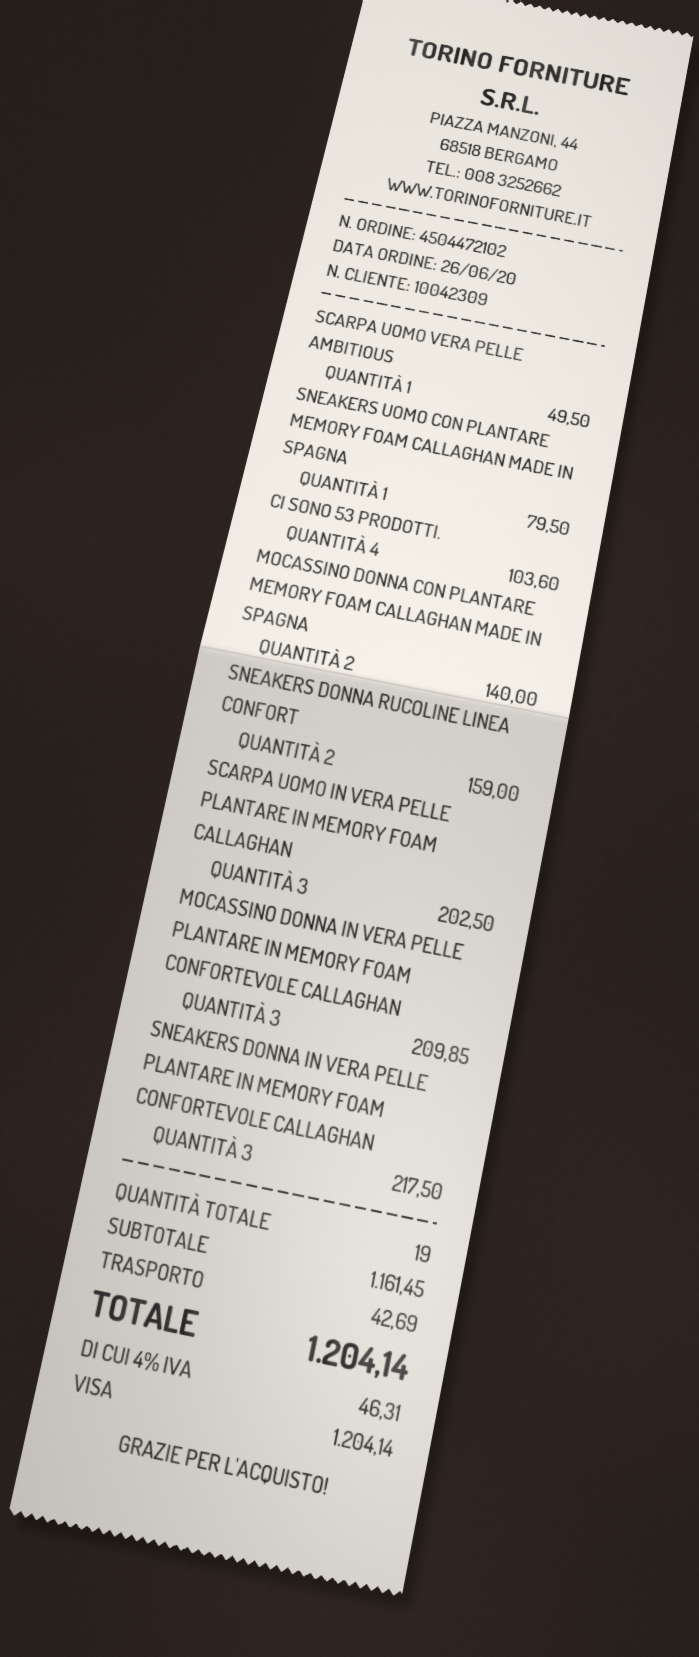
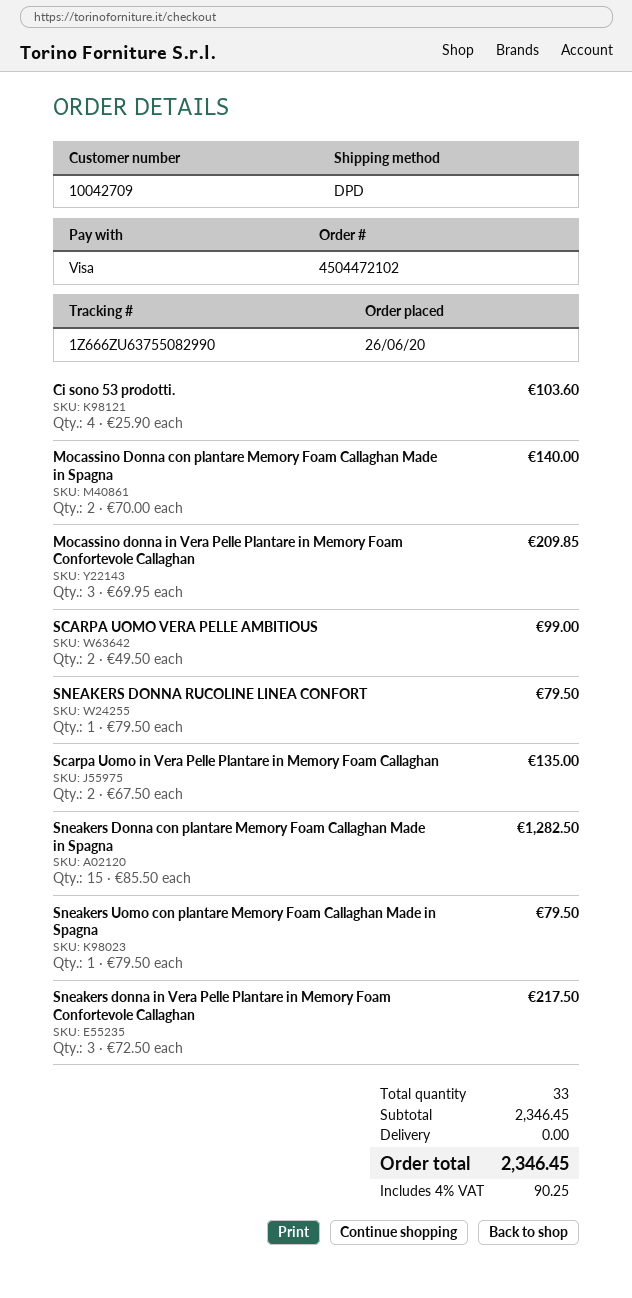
customer number: 10042309 -> 10042709
SCARPA UOMO VERA PELLE AMBITIOUS: 1 for 49.50 -> 2 for 99.00
SNEAKERS DONNA RUCOLINE LINEA CONFORT: 2 for 159.00 -> 1 for 79.50
SCARPA UOMO IN VERA PELLE PLANTARE IN MEMORY FOAM CALLAGHAN: 3 for 202.50 -> 2 for 135.00
Sneakers Donna con plantare Memory Foam Callaghan Made in Spagna: none -> 15 for 1282.50
total quantity: 19 -> 33
subtotal: 1161.45 -> 2346.45
shipping: 42.69 -> 0.00
tax: 4% = 46.31 -> 4% = 90.25
total: 1204.14 -> 2346.45

